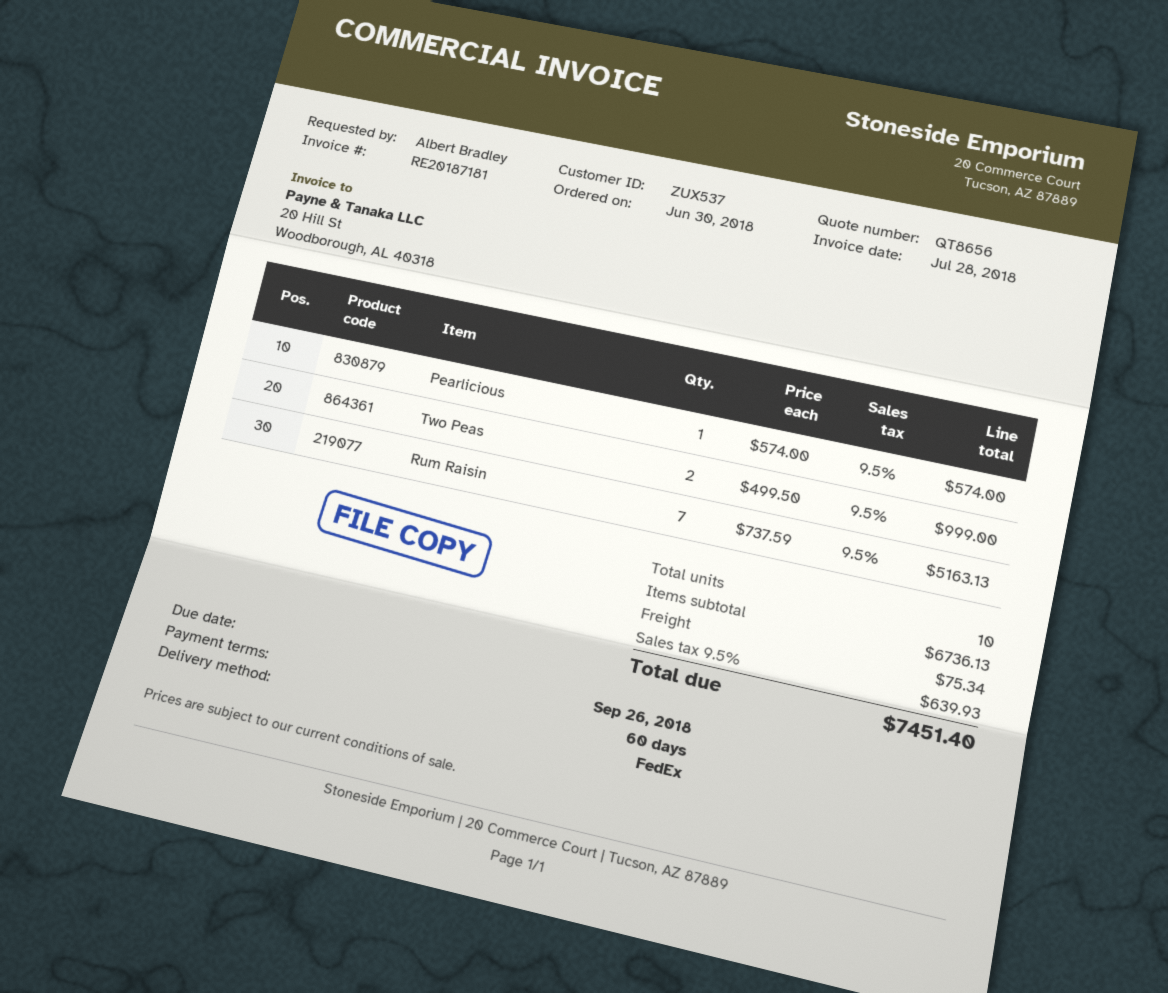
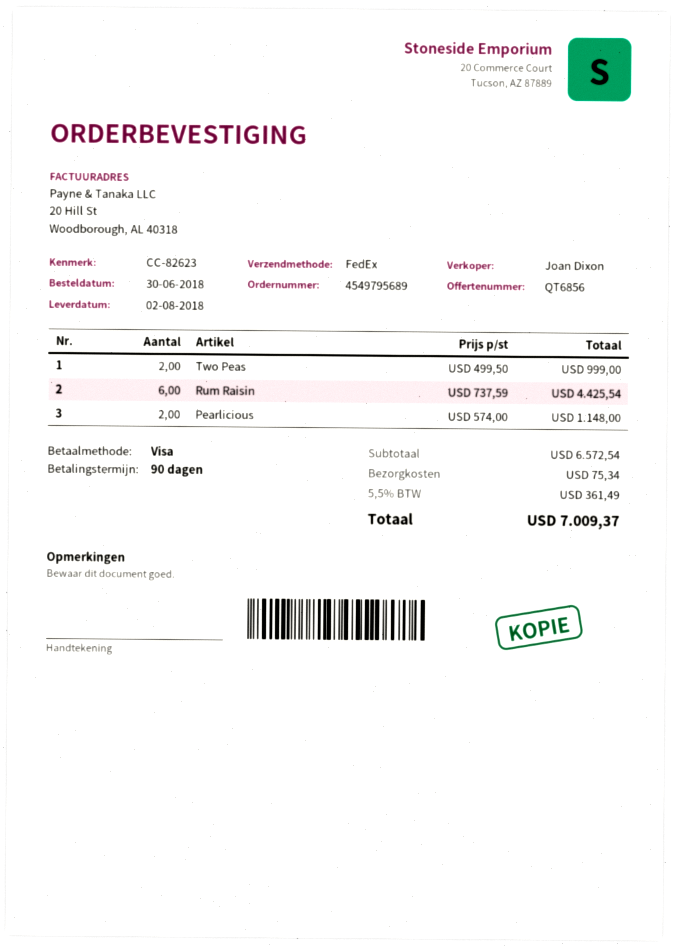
quote number: QT8656 -> QT6856
payment terms: 60 days -> 90 days
Pearlicious: 1 x 574.00 = 574.00 -> 2 x 574.00 = 1148.00
Rum Raisin: 7 x 737.59 = 5163.13 -> 6 x 737.59 = 4425.54
subtotal: 6736.13 -> 6572.54
tax: 9.5% = 639.93 -> 5.5% = 361.49
total: 7451.40 -> 7009.37

